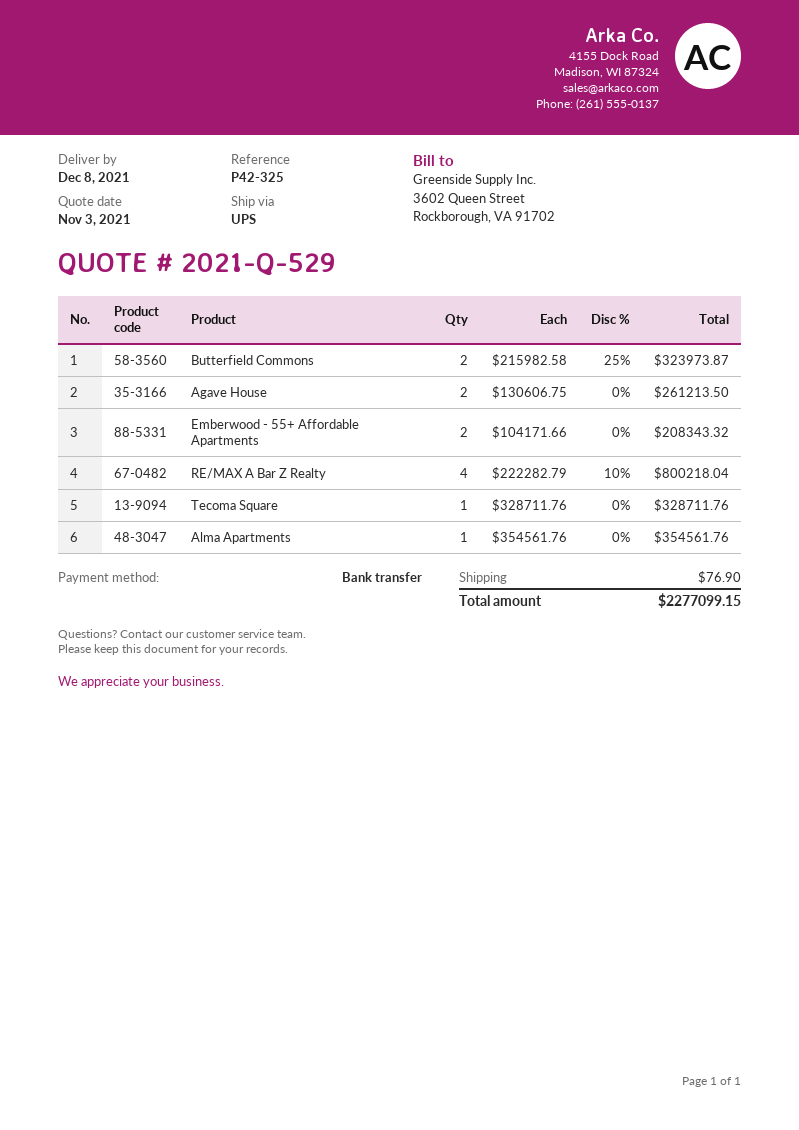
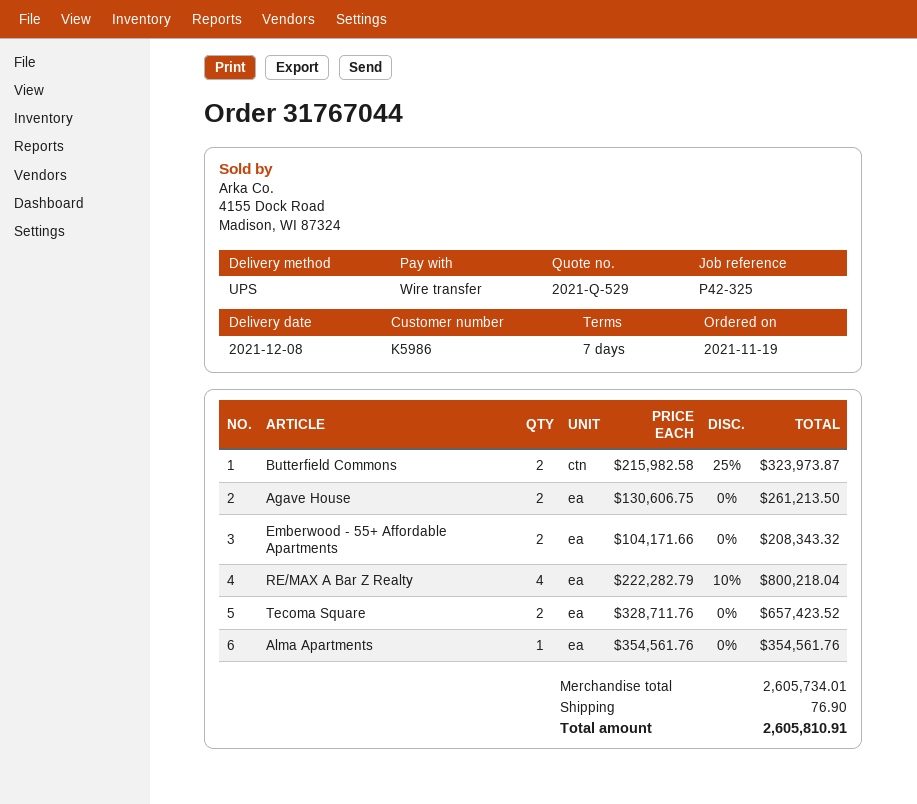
Tecoma Square: 1 x 328711.76 = 328711.76 -> 2 x 328711.76 = 657423.52
total: 2277099.15 -> 2605810.91

